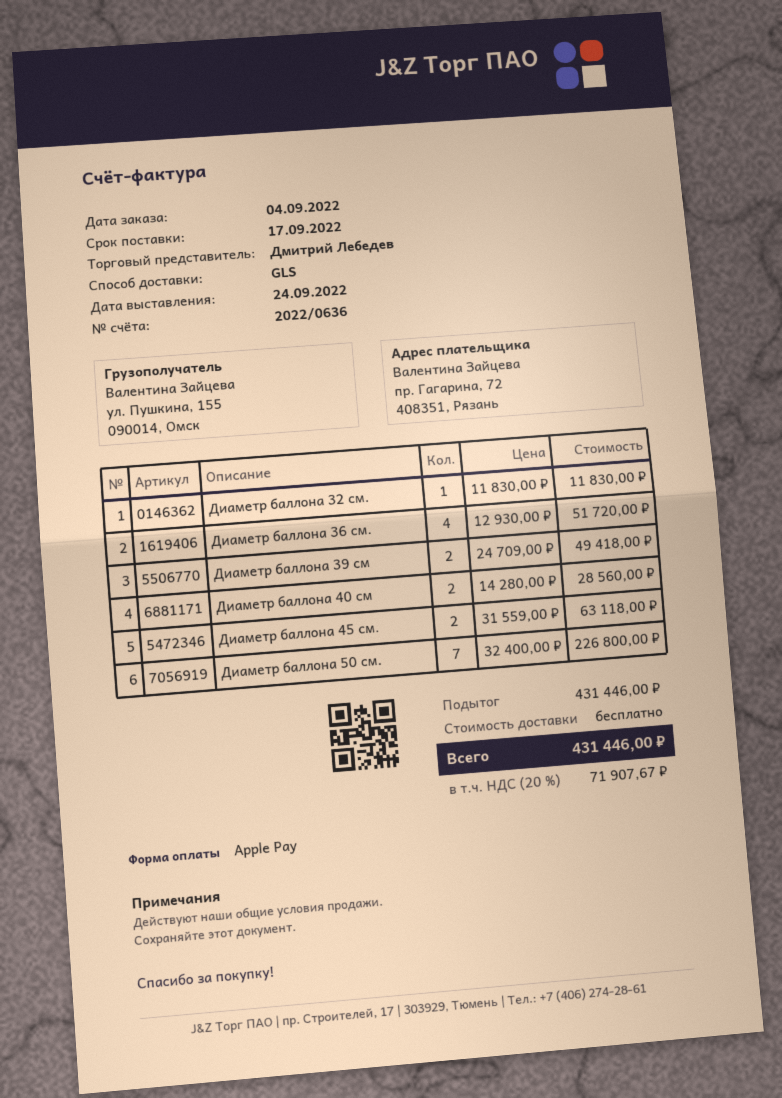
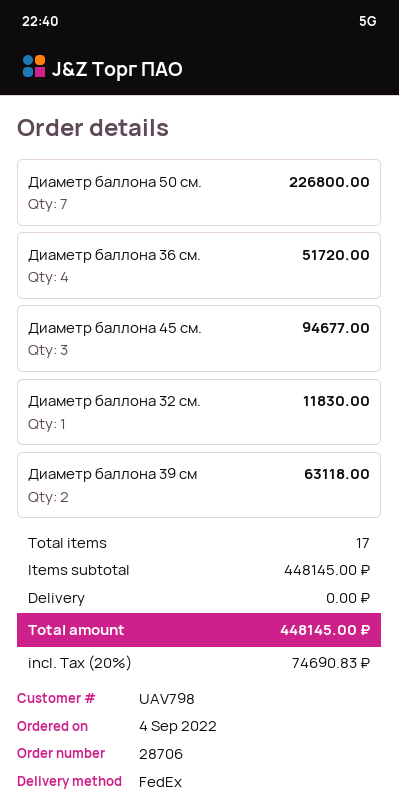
shipping method: GLS -> FedEx
Диаметр баллона 39 см: 2 for 49418.00 -> 2 for 63118.00
Диаметр баллона 40 см: 2 for 28560.00 -> none
Диаметр баллона 45 см.: 2 for 63118.00 -> 3 for 94677.00
subtotal: 431446.00 -> 448145.00
tax: 20% = 71907.67 -> 20% = 74690.83
total: 431446.00 -> 448145.00

